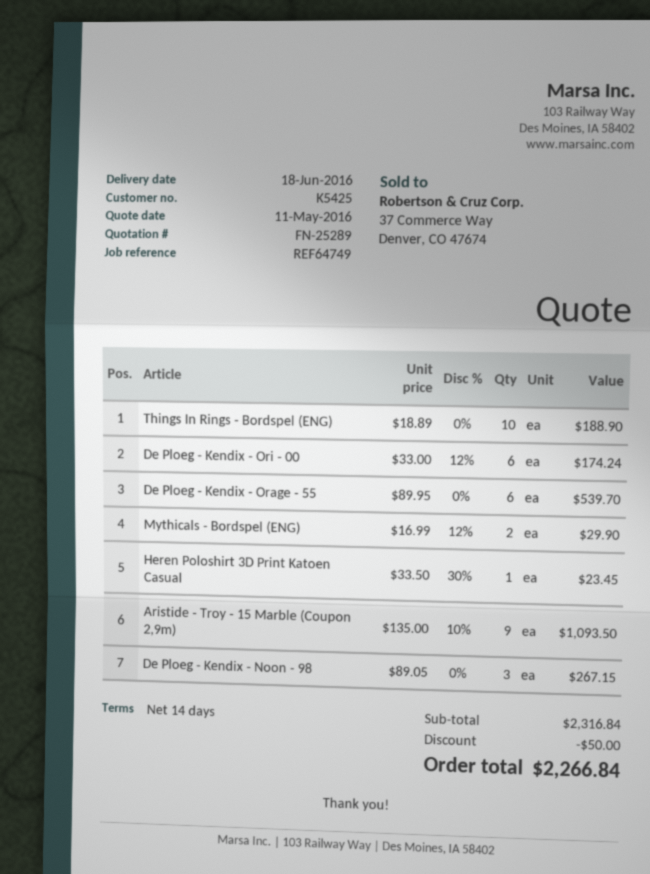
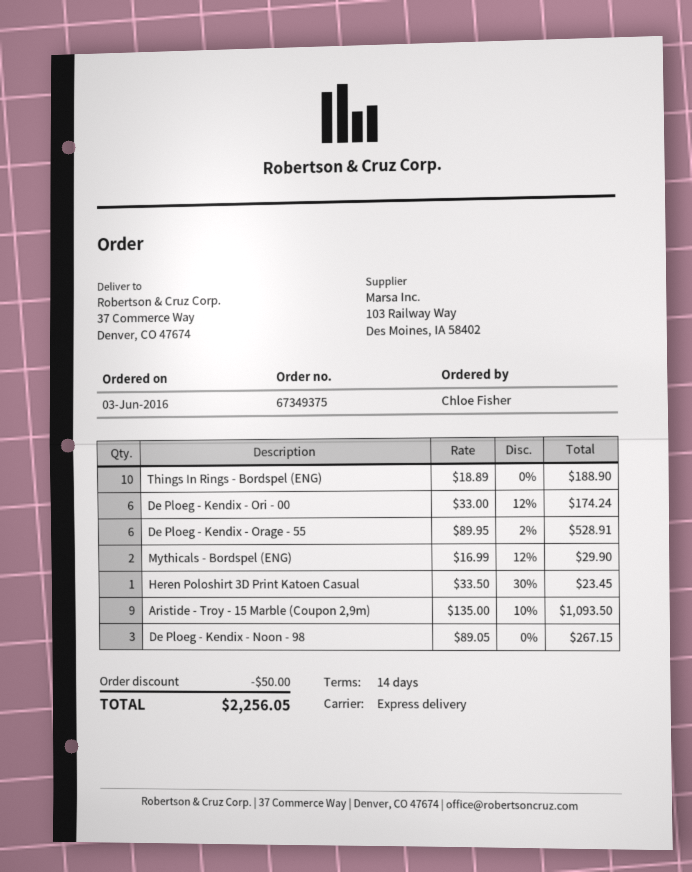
De Ploeg - Kendix - Orage - 55: 6 x 89.95 = 539.70 -> 6 x 89.95 - 2% = 528.91
total: 2266.84 -> 2256.05

